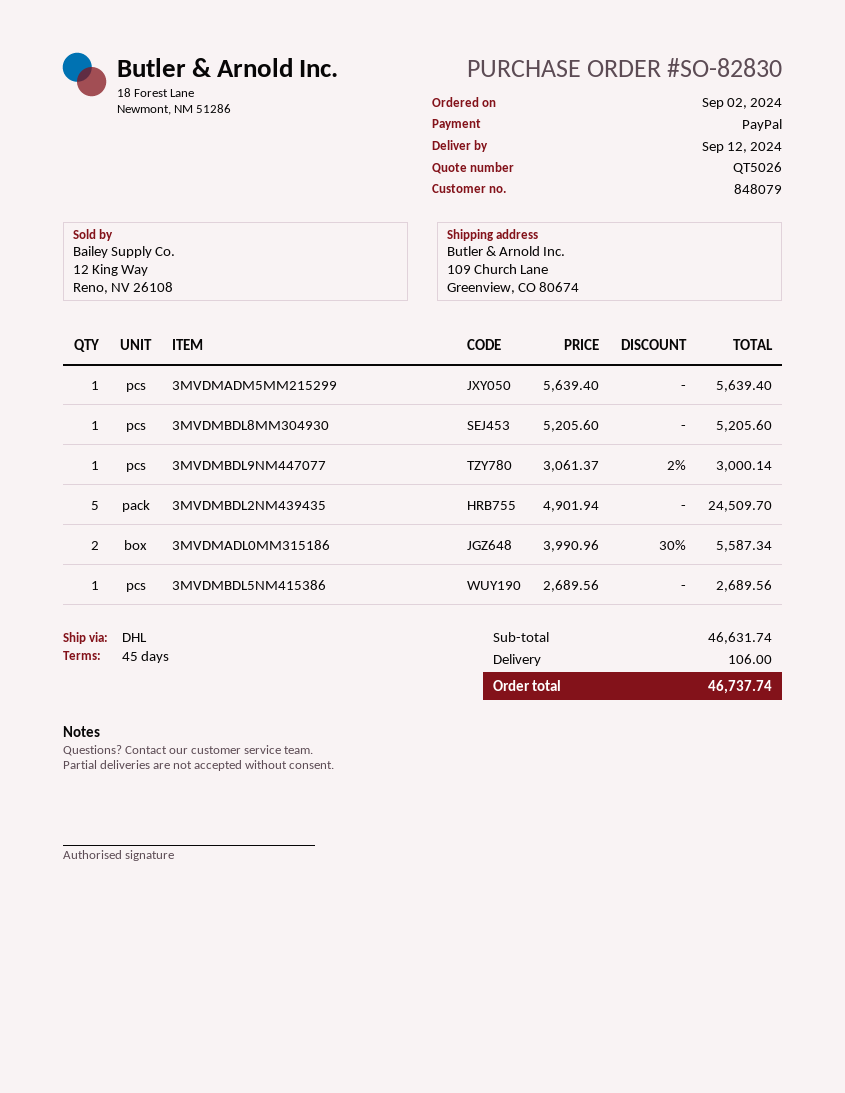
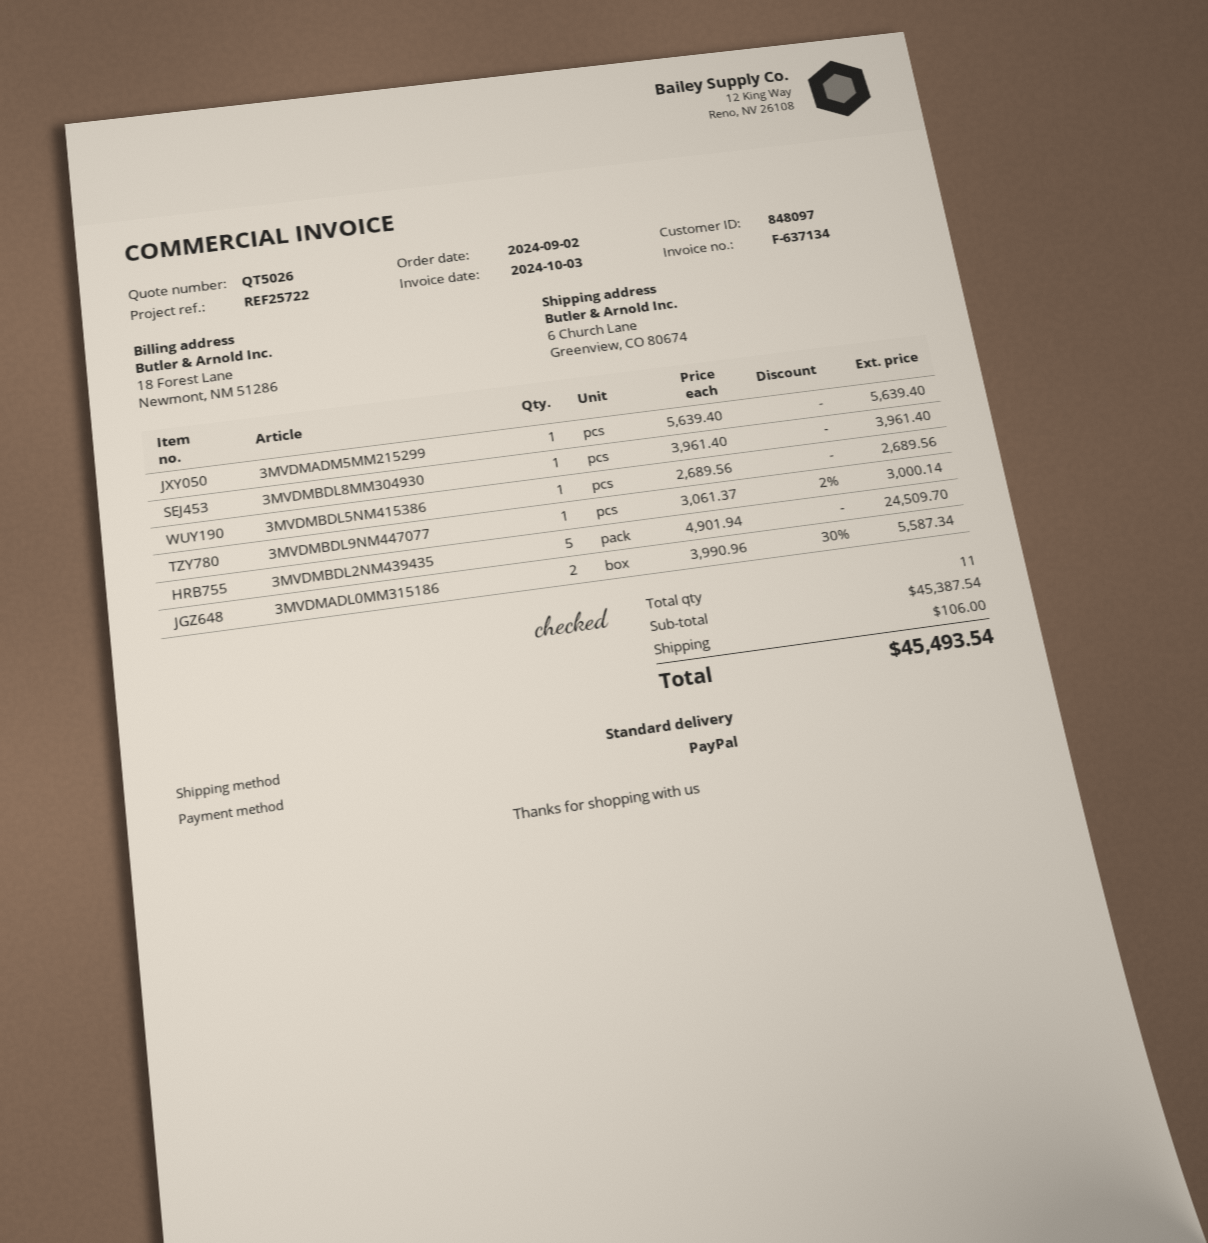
customer number: 848079 -> 848097
shipping method: DHL -> standard
ship to: 109 Church Lane, Greenview, CO 80674 -> 6 Church Lane, Greenview, CO 80674
3MVDMBDL8MM304930: 1 x 5205.60 = 5205.60 -> 1 x 3961.40 = 3961.40
subtotal: 46631.74 -> 45387.54
total: 46737.74 -> 45493.54

